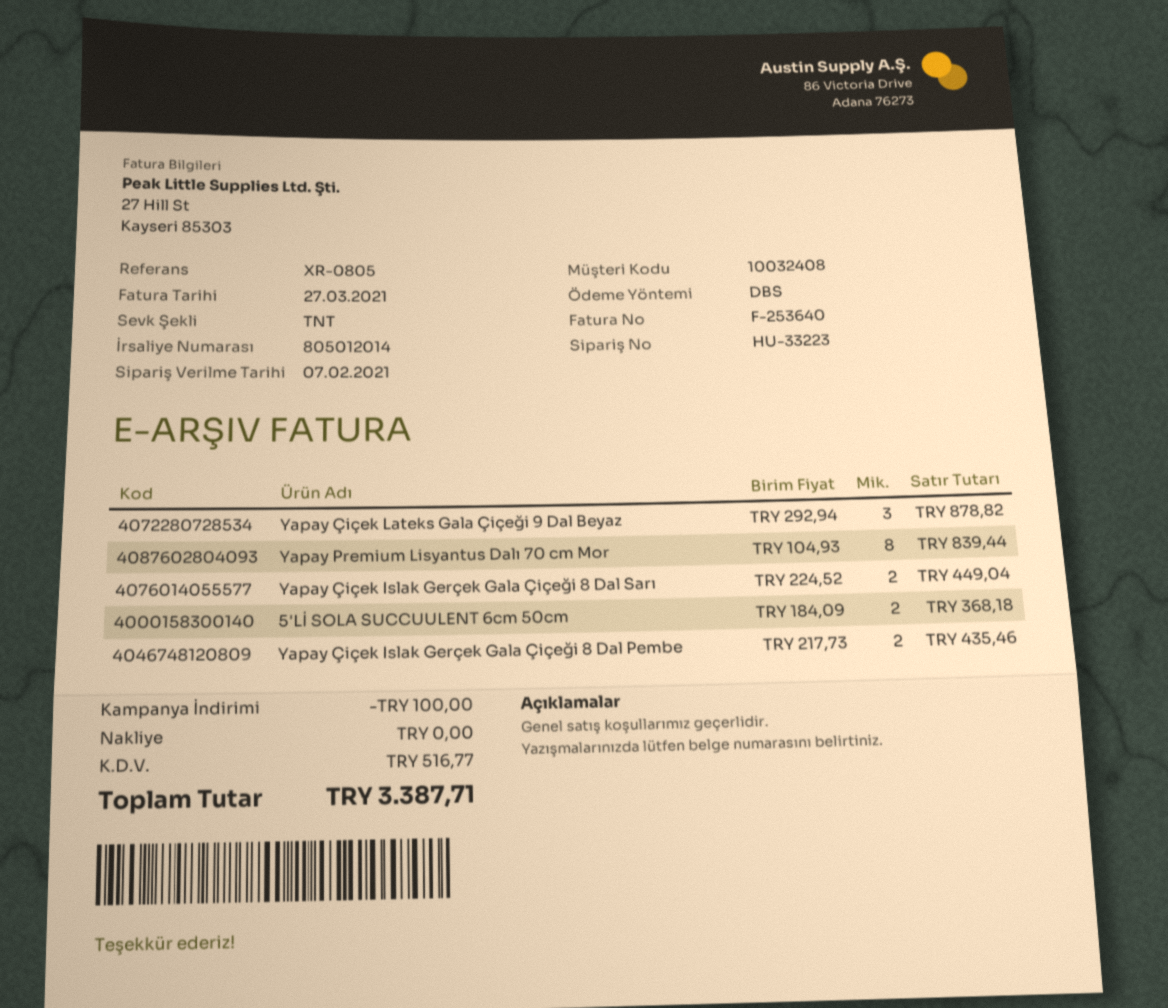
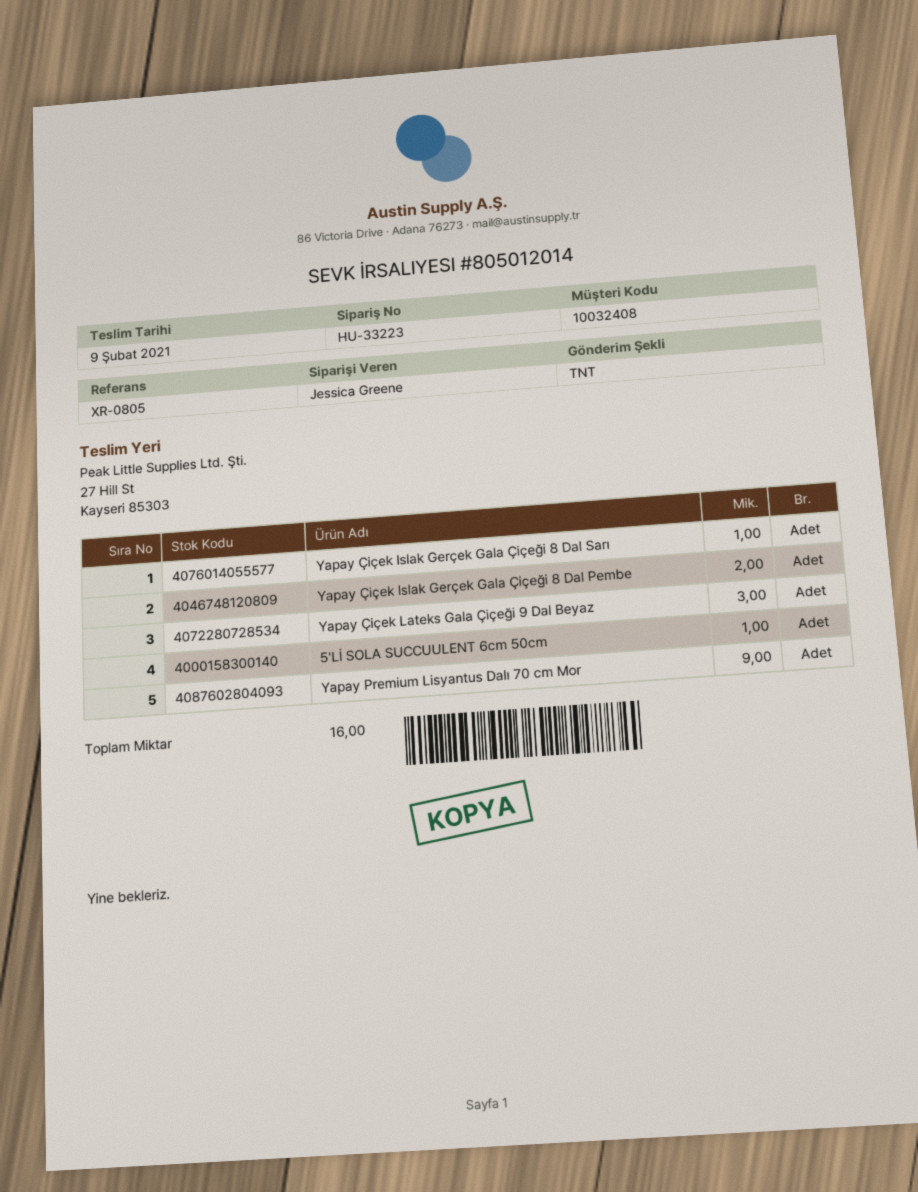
Yapay Premium Lisyantus Dalı 70 cm Mor: 8 -> 9
Yapay Çiçek Islak Gerçek Gala Çiçeği 8 Dal Sarı: 2 -> 1
5'Lİ SOLA SUCCUULENT 6cm 50cm: 2 -> 1

